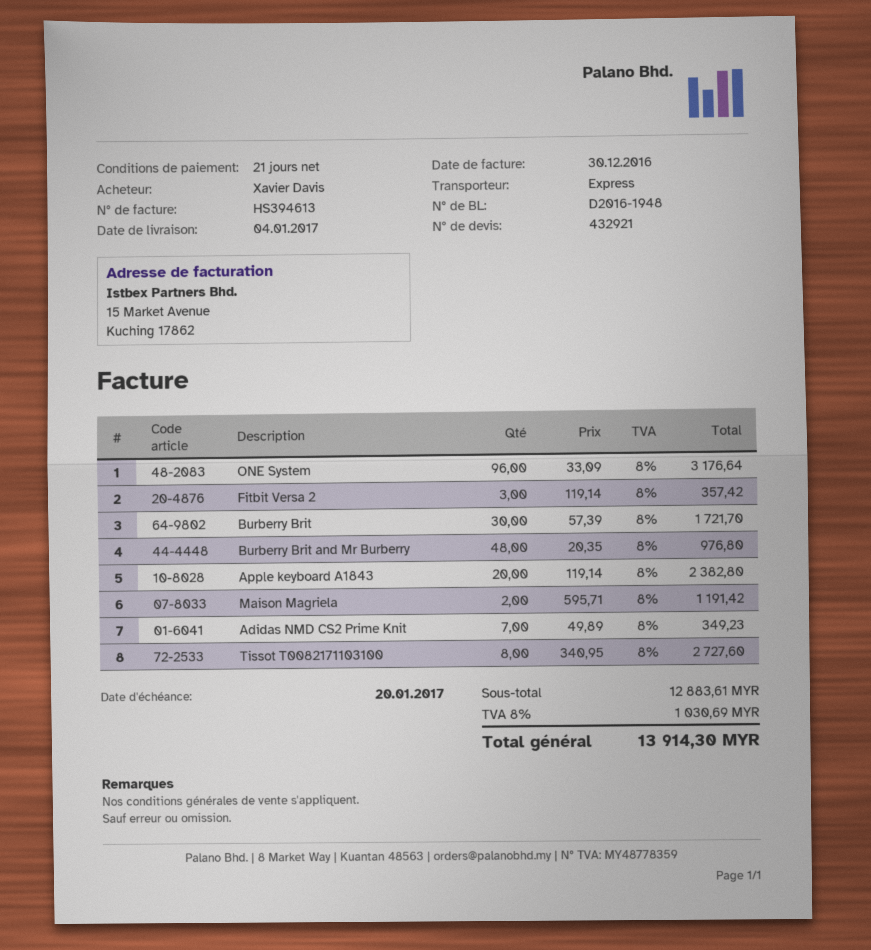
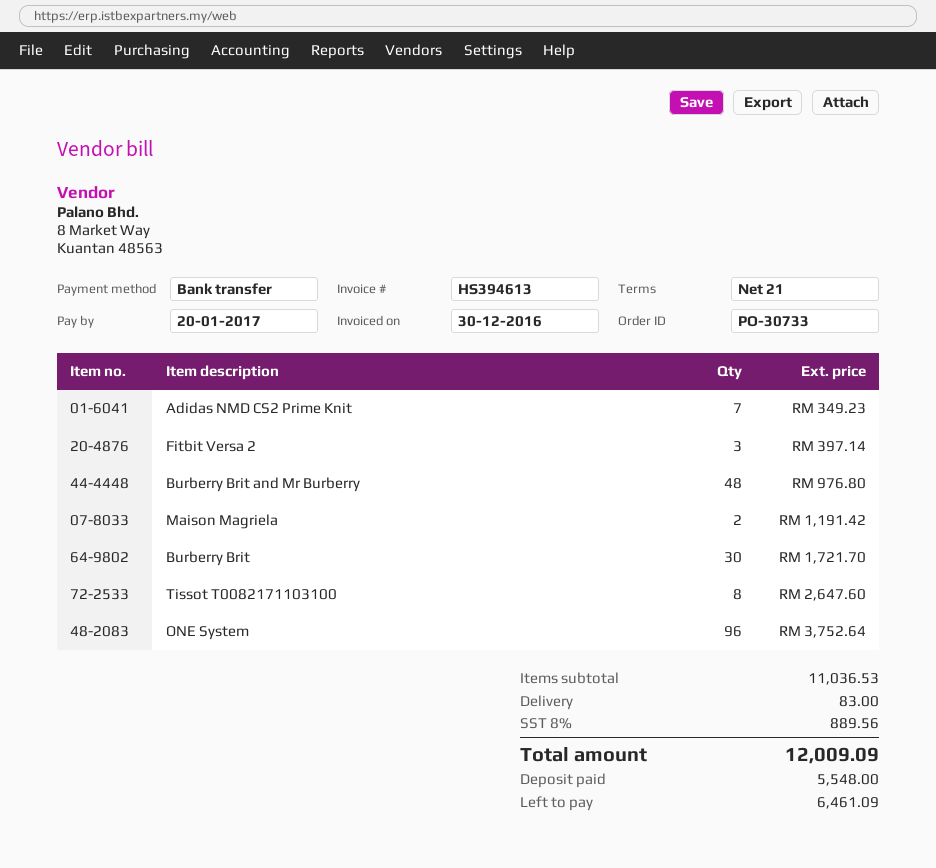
ONE System: 96 for 3176.64 -> 96 for 3752.64
Fitbit Versa 2: 3 for 357.42 -> 3 for 397.14
Apple keyboard A1843: 20 for 2382.80 -> none
Tissot T0082171103100: 8 for 2727.60 -> 8 for 2647.60
subtotal: 12883.61 -> 11036.53
shipping: none -> 83.00
tax: 8% = 1030.69 -> 8% = 889.56
total: 13914.30 -> 12009.09

